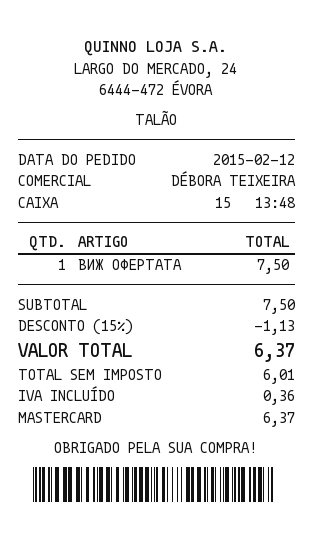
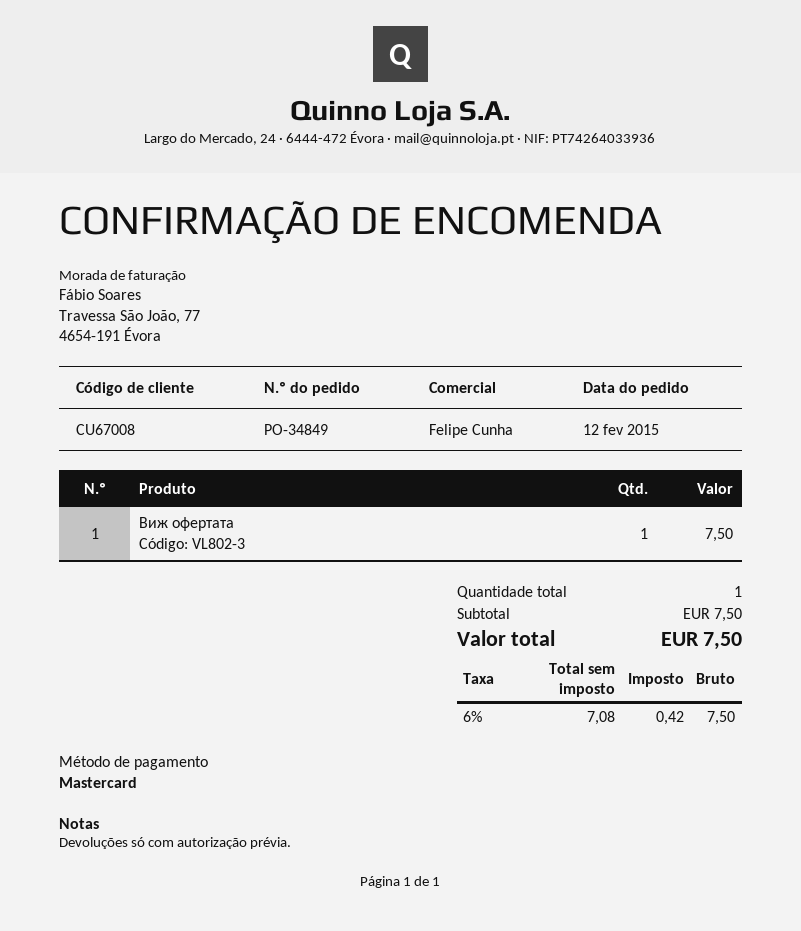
sales rep: DÉBORA TEIXEIRA -> Felipe Cunha
discount: 15% = 1.13 -> none
net: 6.01 -> 7.08
tax: 0.36 -> 0.42
total: 6.37 -> 7.50

